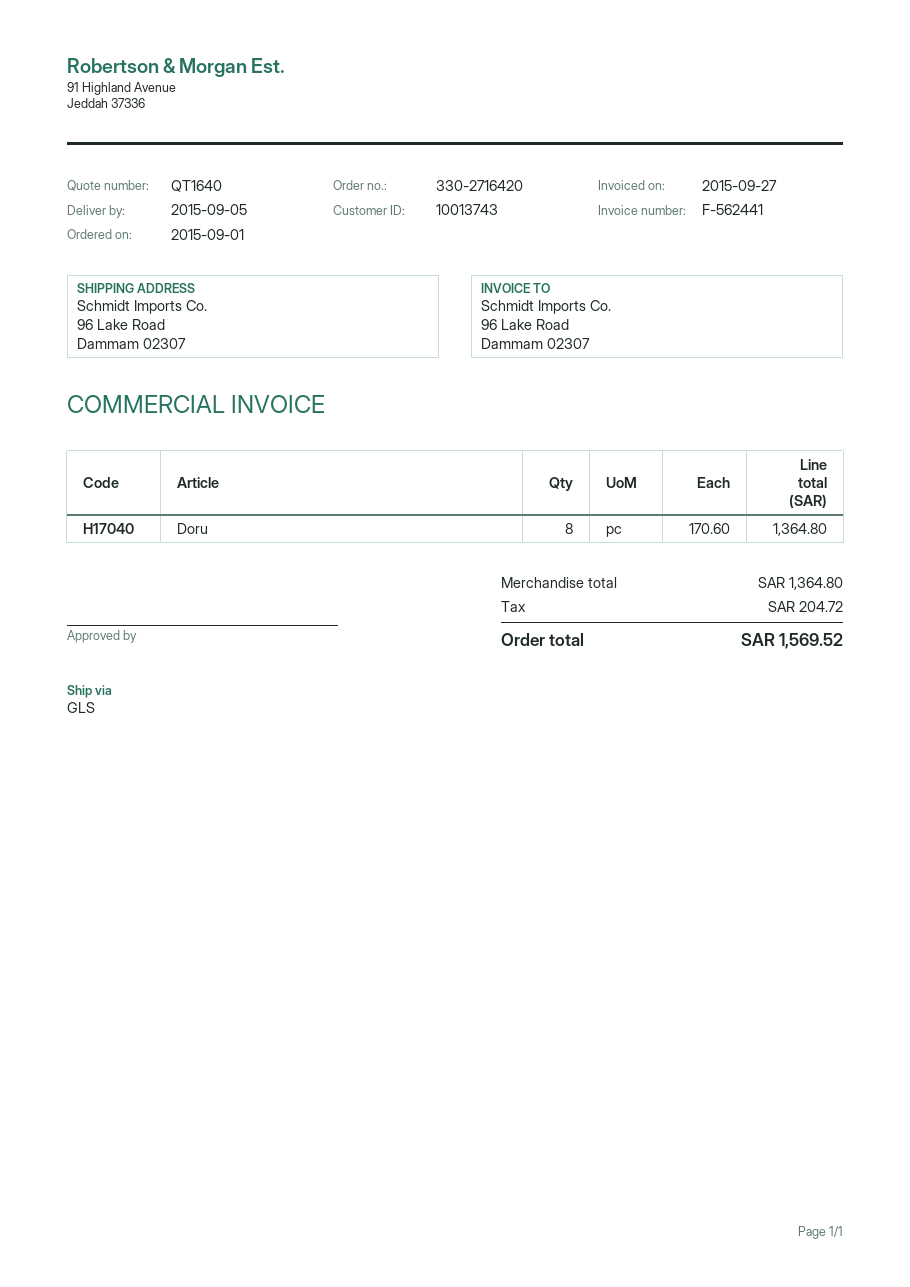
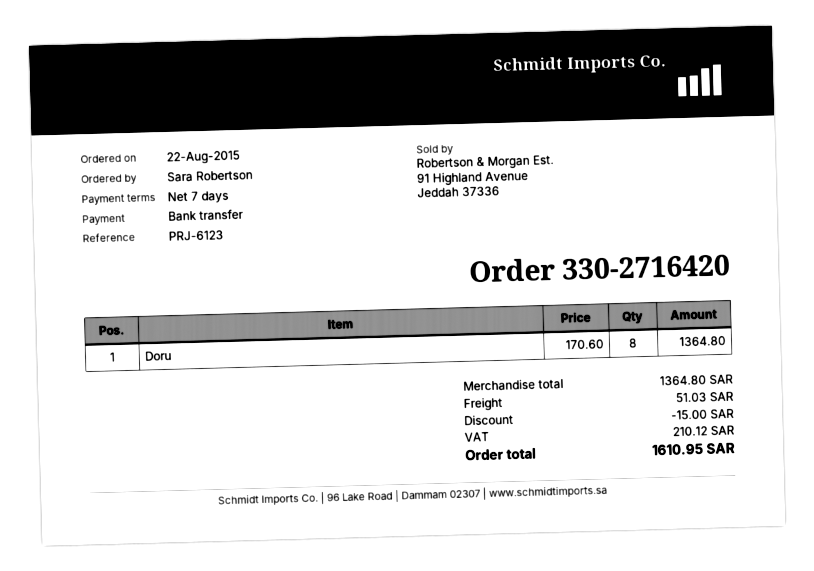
order date: 2015-09-01 -> 2015-08-22
discount: none -> 15.00
shipping: none -> 51.03
tax: 204.72 -> 210.12
total: 1569.52 -> 1610.95

